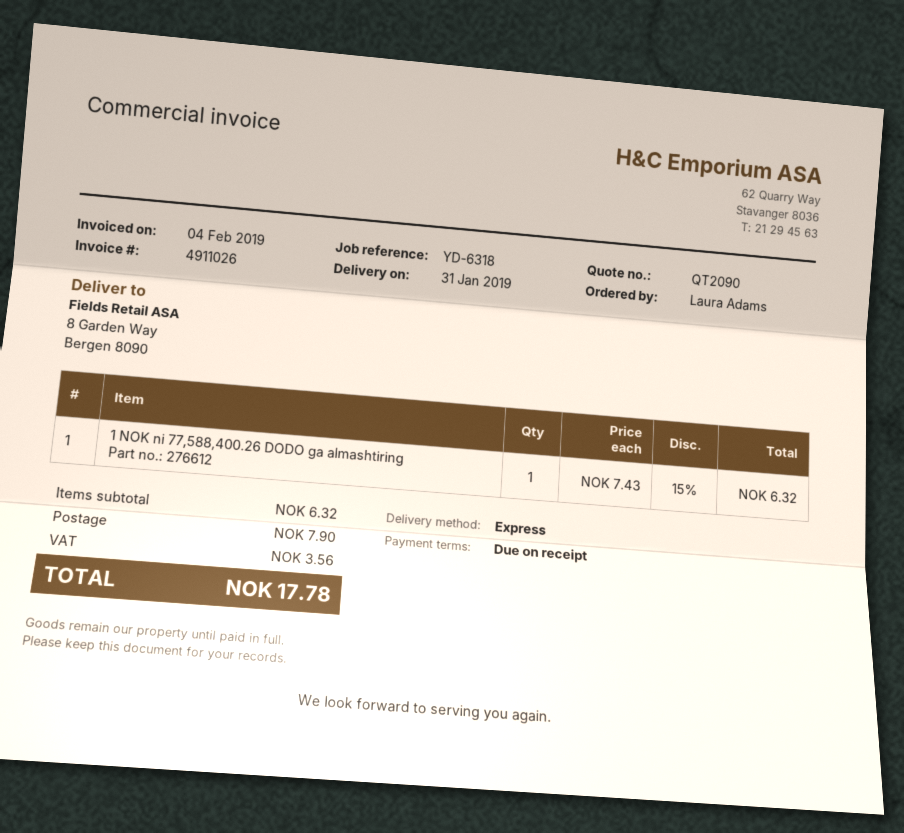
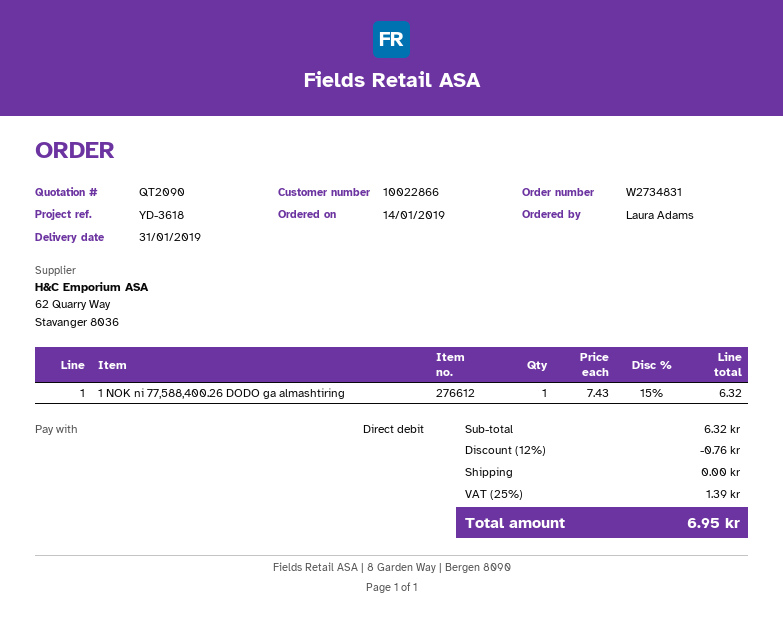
reference: YD-6318 -> YD-3618
discount: none -> 12% = 0.76
shipping: 7.90 -> 0.00
tax: 3.56 -> 1.39
total: 17.78 -> 6.95

